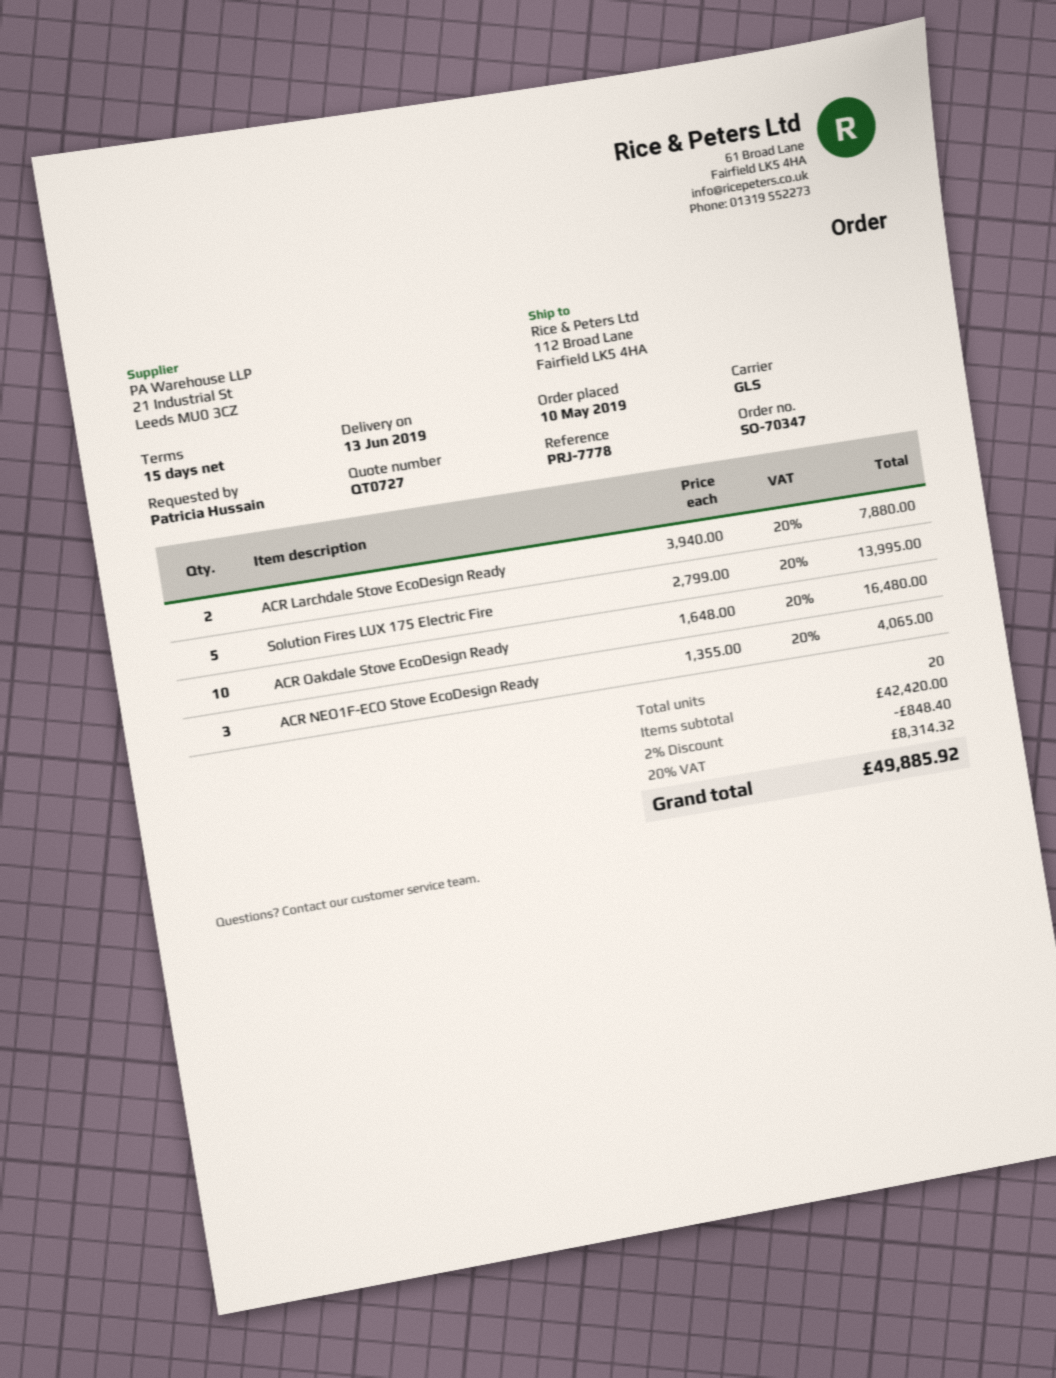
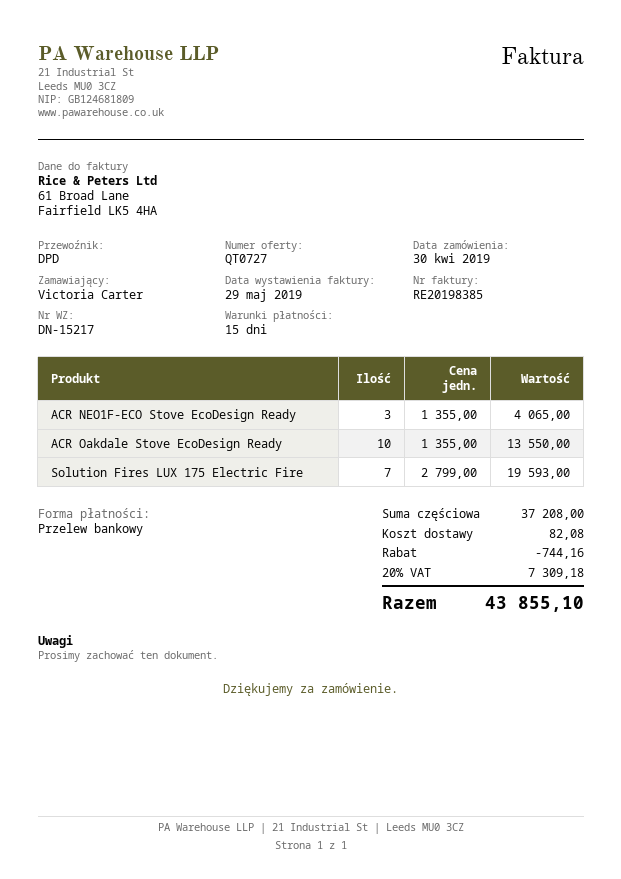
order date: 2019-05-10 -> 2019-04-30
ordered by: Patricia Hussain -> Victoria Carter
shipping method: GLS -> DPD
ACR Larchdale Stove EcoDesign Ready: 2 x 3940.00 = 7880.00 -> none
Solution Fires LUX 175 Electric Fire: 5 x 2799.00 = 13995.00 -> 7 x 2799.00 = 19593.00
ACR Oakdale Stove EcoDesign Ready: 10 x 1648.00 = 16480.00 -> 10 x 1355.00 = 13550.00
subtotal: 42420.00 -> 37208.00
discount: 848.40 -> 744.16
shipping: none -> 82.08
tax: 20% = 8314.32 -> 20% = 7309.18
total: 49885.92 -> 43855.10

